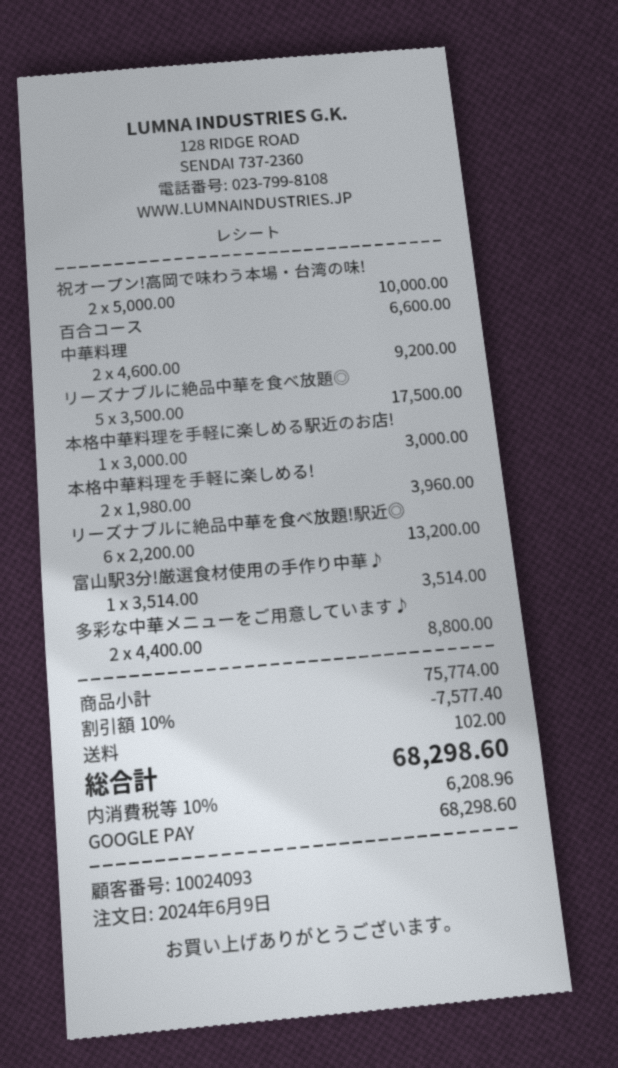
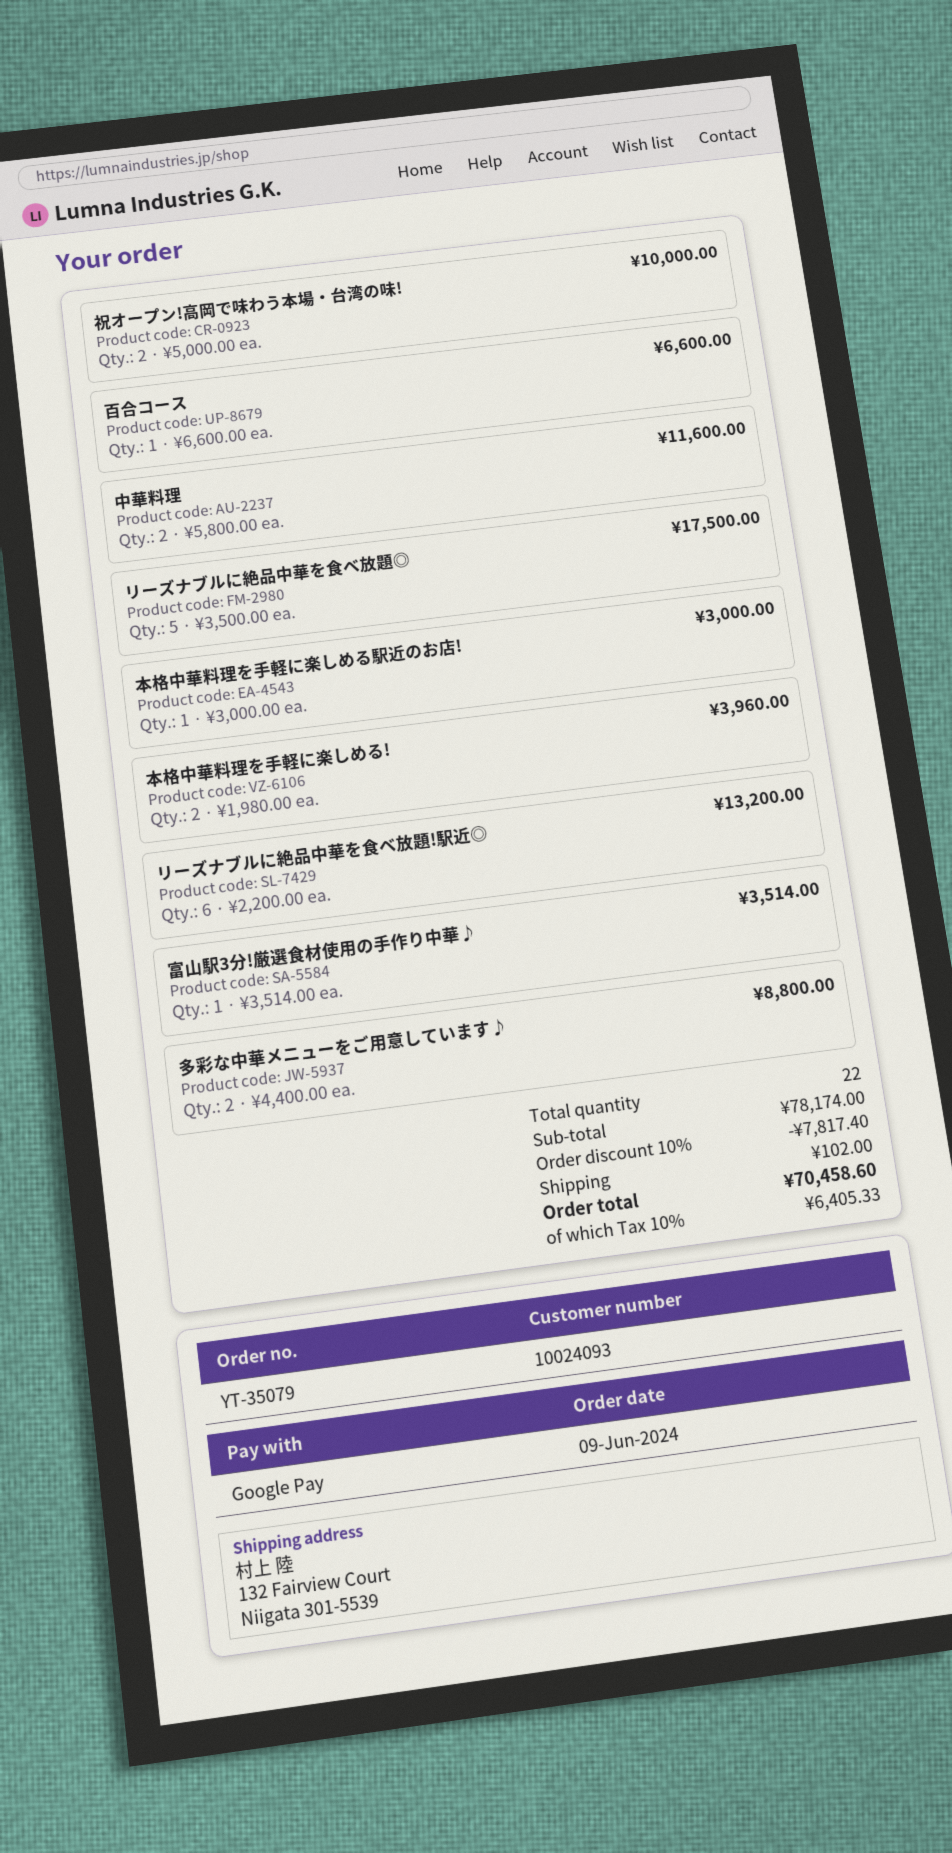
中華料理: 2 x 4600.00 = 9200.00 -> 2 x 5800.00 = 11600.00
subtotal: 75774.00 -> 78174.00
discount: 10% = 7577.40 -> 10% = 7817.40
tax: 10% = 6208.96 -> 10% = 6405.33
total: 68298.60 -> 70458.60

